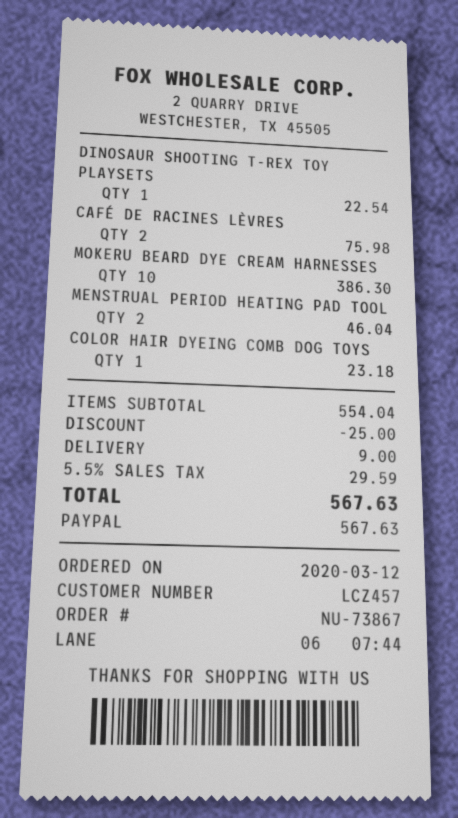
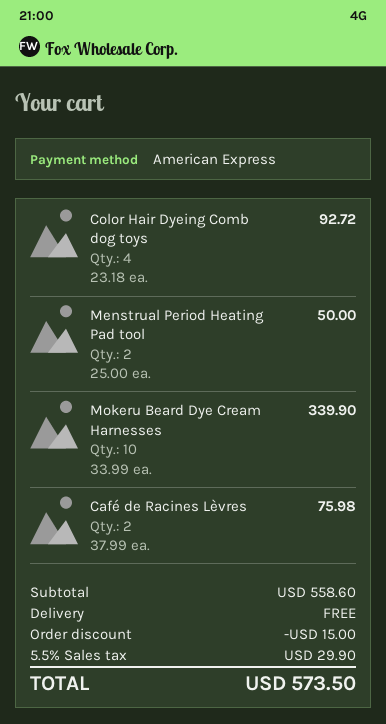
payment method: PayPal -> American Express
DINOSAUR SHOOTING T-REX TOY PLAYSETS: 1 for 22.54 -> none
MOKERU BEARD DYE CREAM HARNESSES: 10 for 386.30 -> 10 for 339.90
MENSTRUAL PERIOD HEATING PAD TOOL: 2 for 46.04 -> 2 for 50.00
COLOR HAIR DYEING COMB DOG TOYS: 1 for 23.18 -> 4 for 92.72
subtotal: 554.04 -> 558.60
discount: 25.00 -> 15.00
shipping: 9.00 -> 0.00
tax: 5.5% = 29.59 -> 5.5% = 29.90
total: 567.63 -> 573.50

